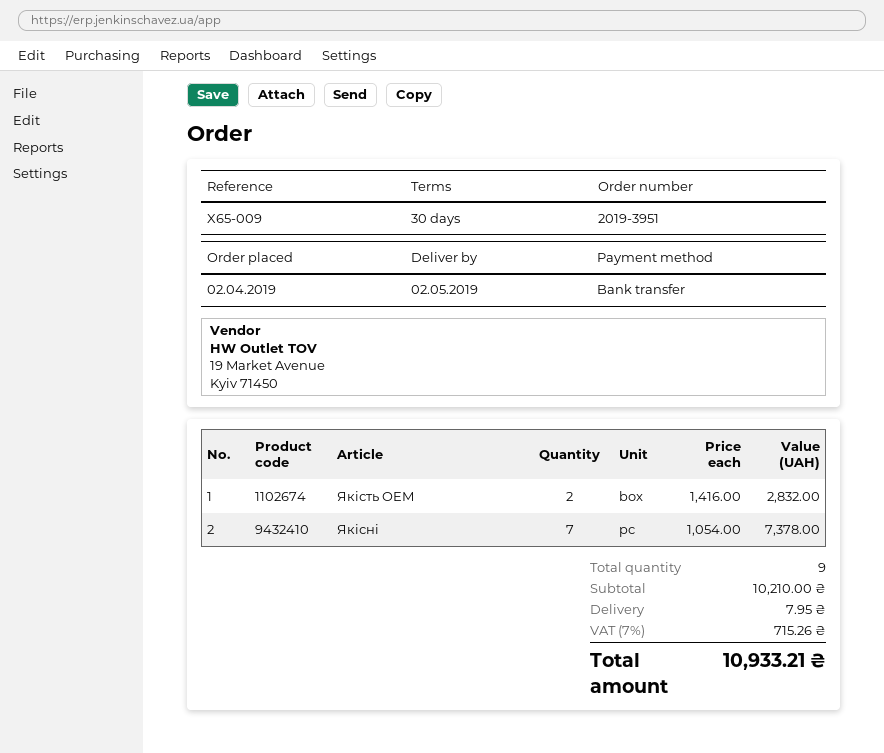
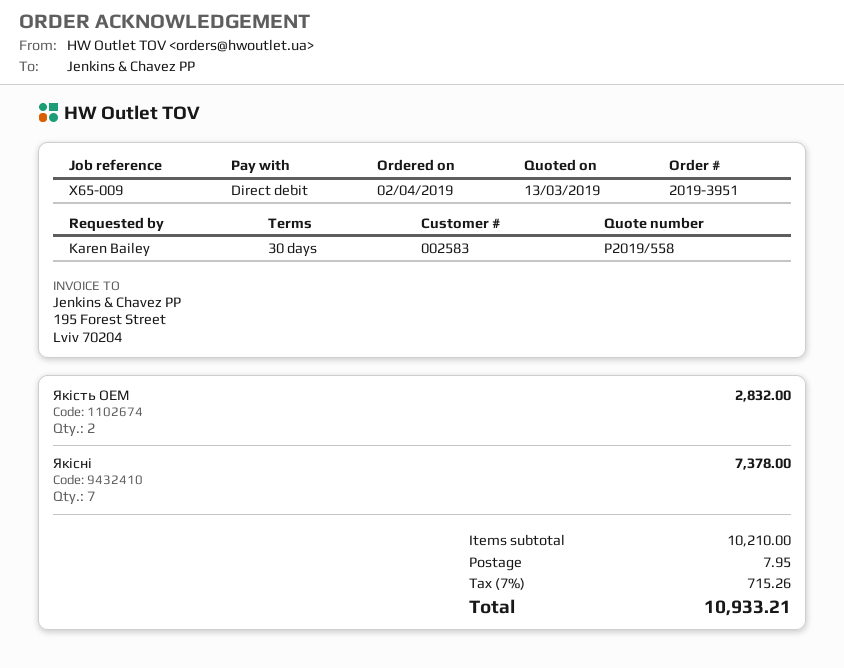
payment method: bank transfer -> direct debit

